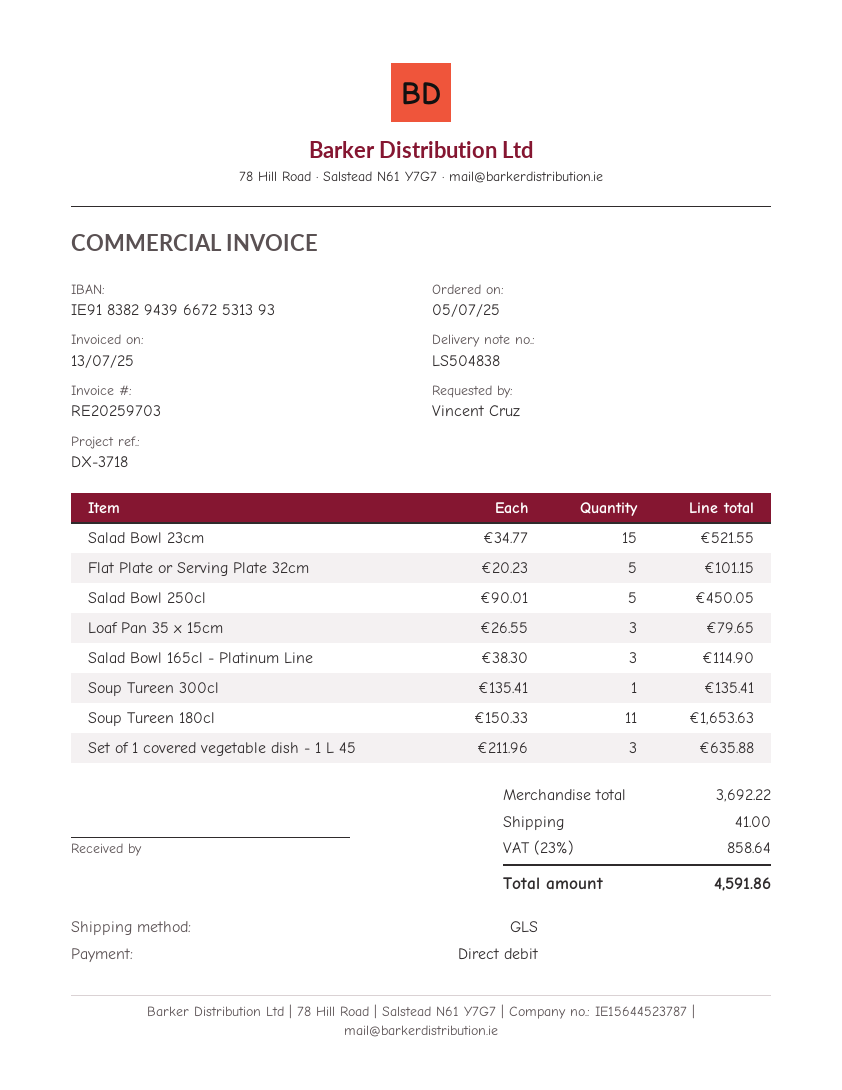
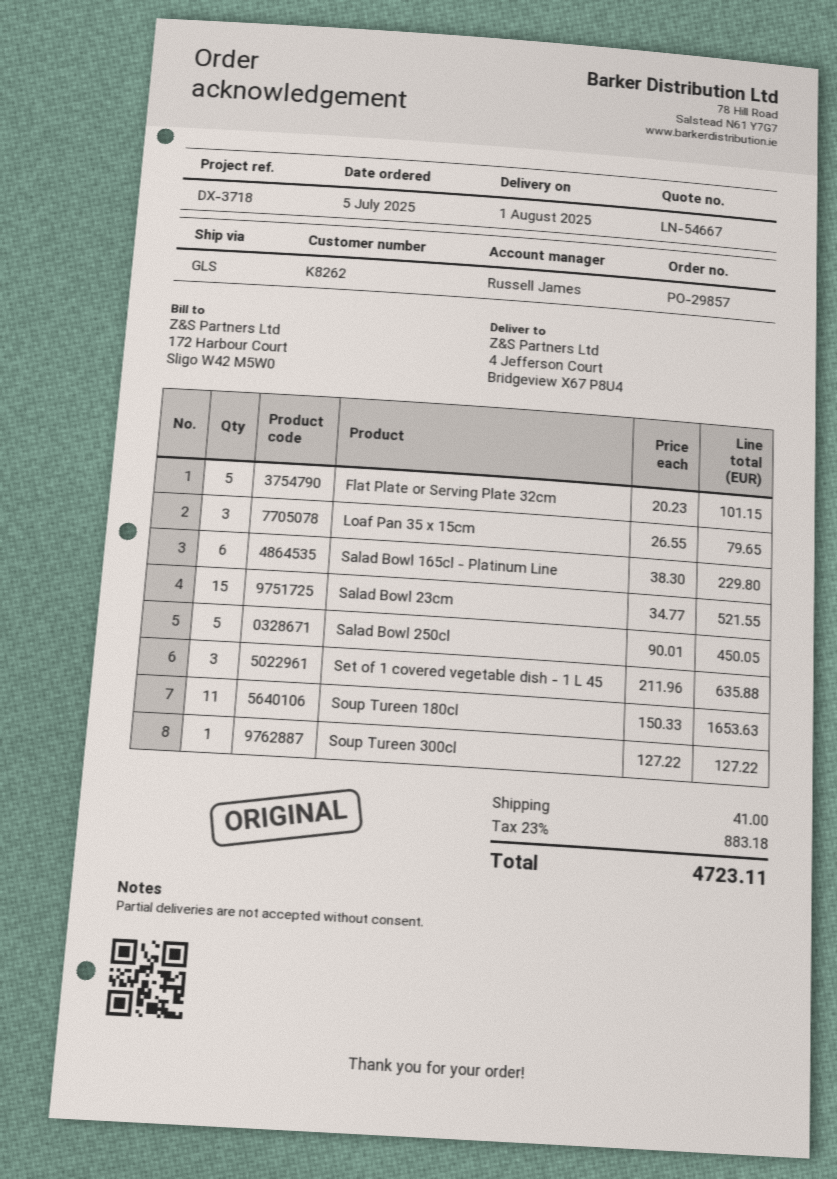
Salad Bowl 165cl - Platinum Line: 3 x 38.30 = 114.90 -> 6 x 38.30 = 229.80
Soup Tureen 300cl: 1 x 135.41 = 135.41 -> 1 x 127.22 = 127.22
tax: 23% = 858.64 -> 23% = 883.18
total: 4591.86 -> 4723.11

